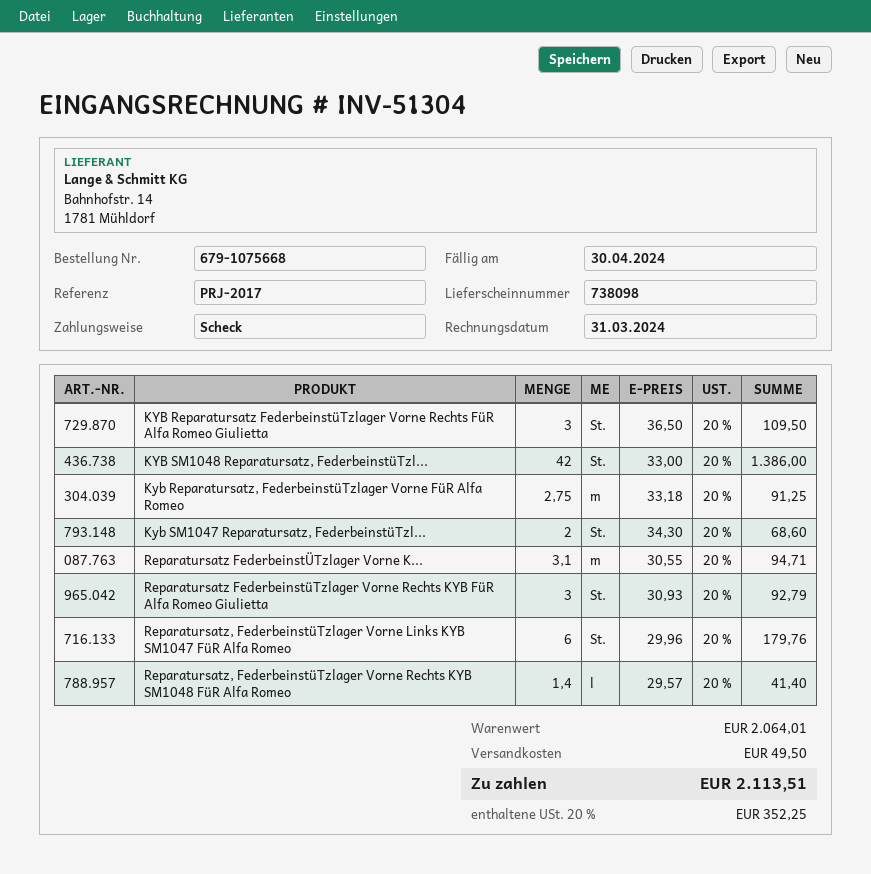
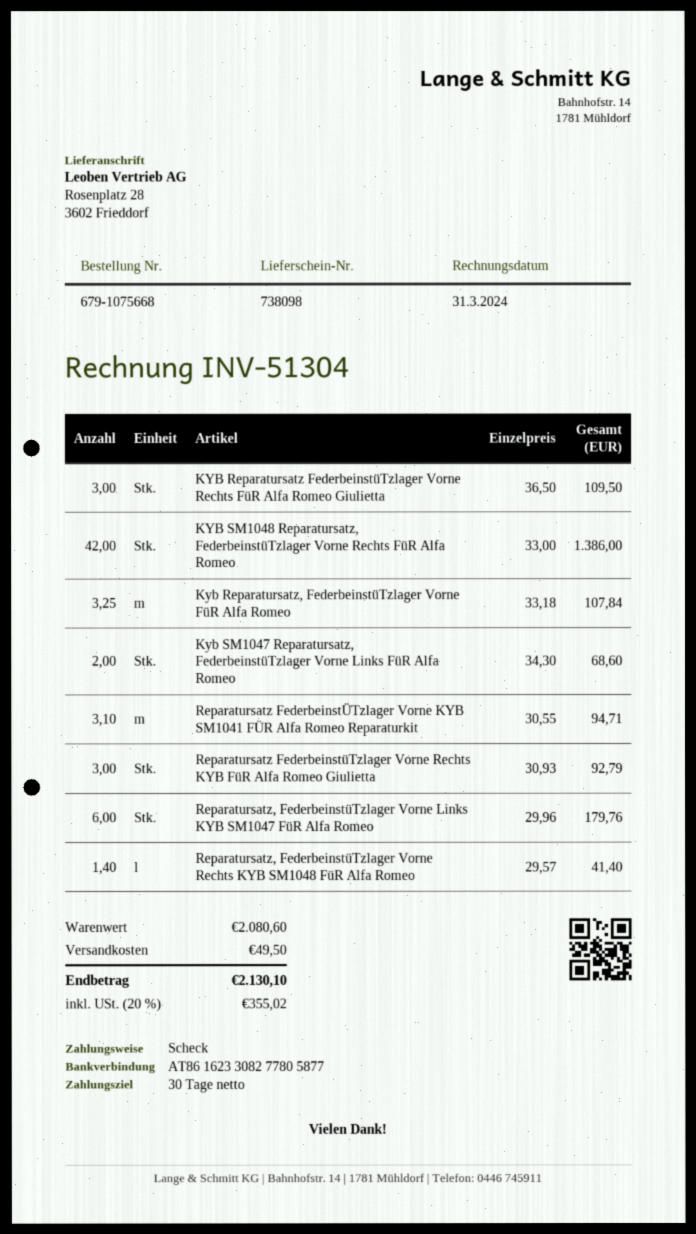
Kyb Reparatursatz, FederbeinstüTzlager Vorne FüR Alfa Romeo: 2.75 x 33.18 = 91.25 -> 3.25 x 33.18 = 107.84
subtotal: 2064.01 -> 2080.60
tax: 20% = 352.25 -> 20% = 355.02
total: 2113.51 -> 2130.10

